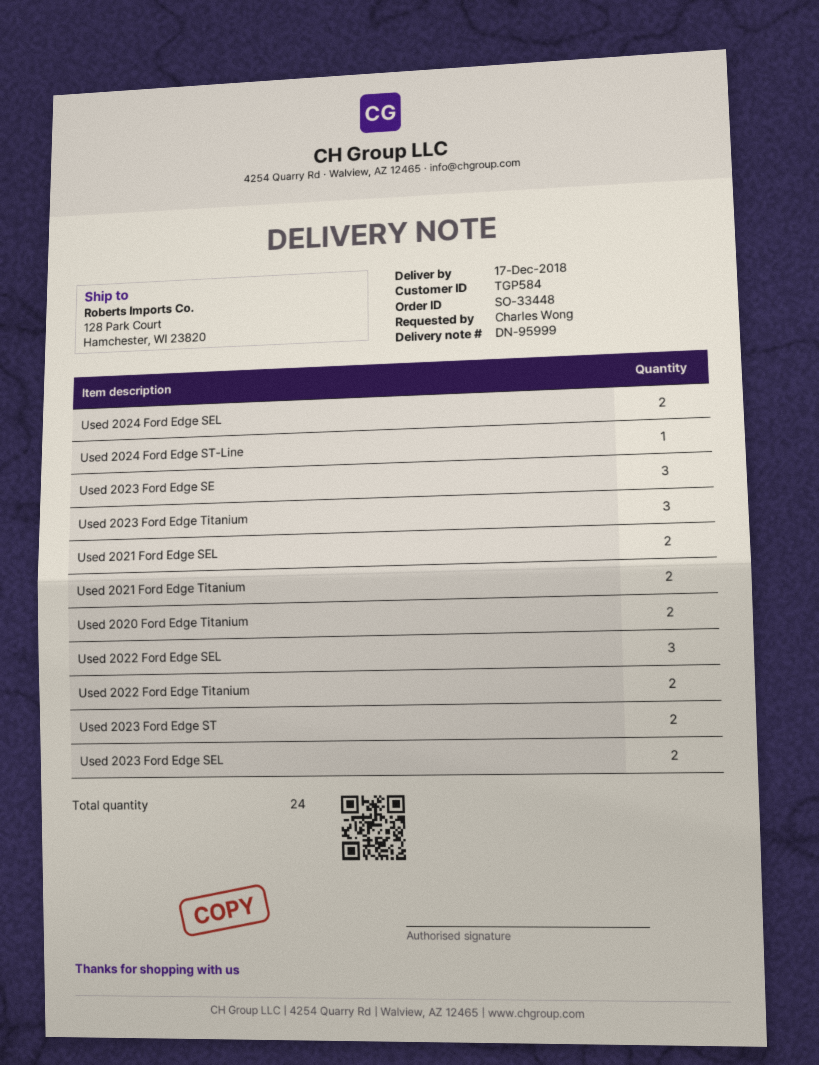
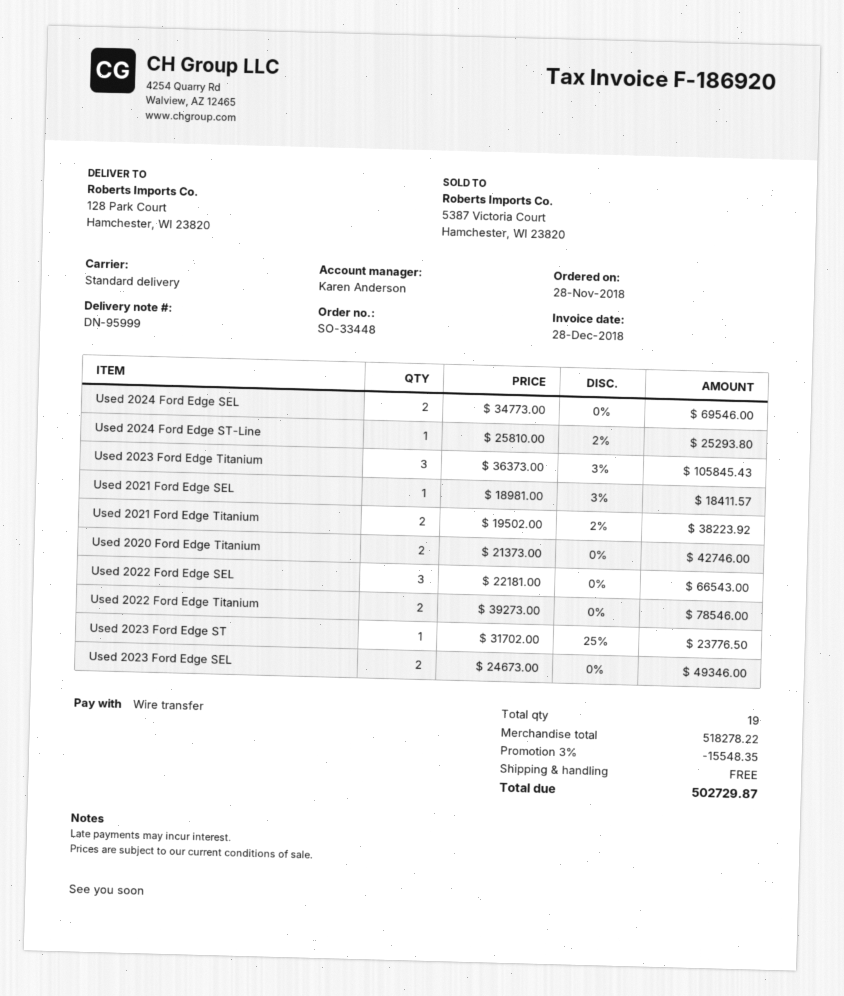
Used 2023 Ford Edge SE: 3 -> none
Used 2021 Ford Edge SEL: 2 -> 1
Used 2023 Ford Edge ST: 2 -> 1
total quantity: 24 -> 19

